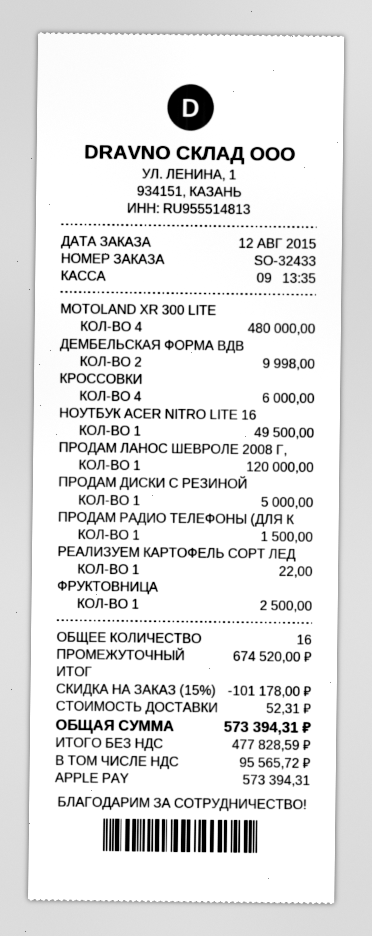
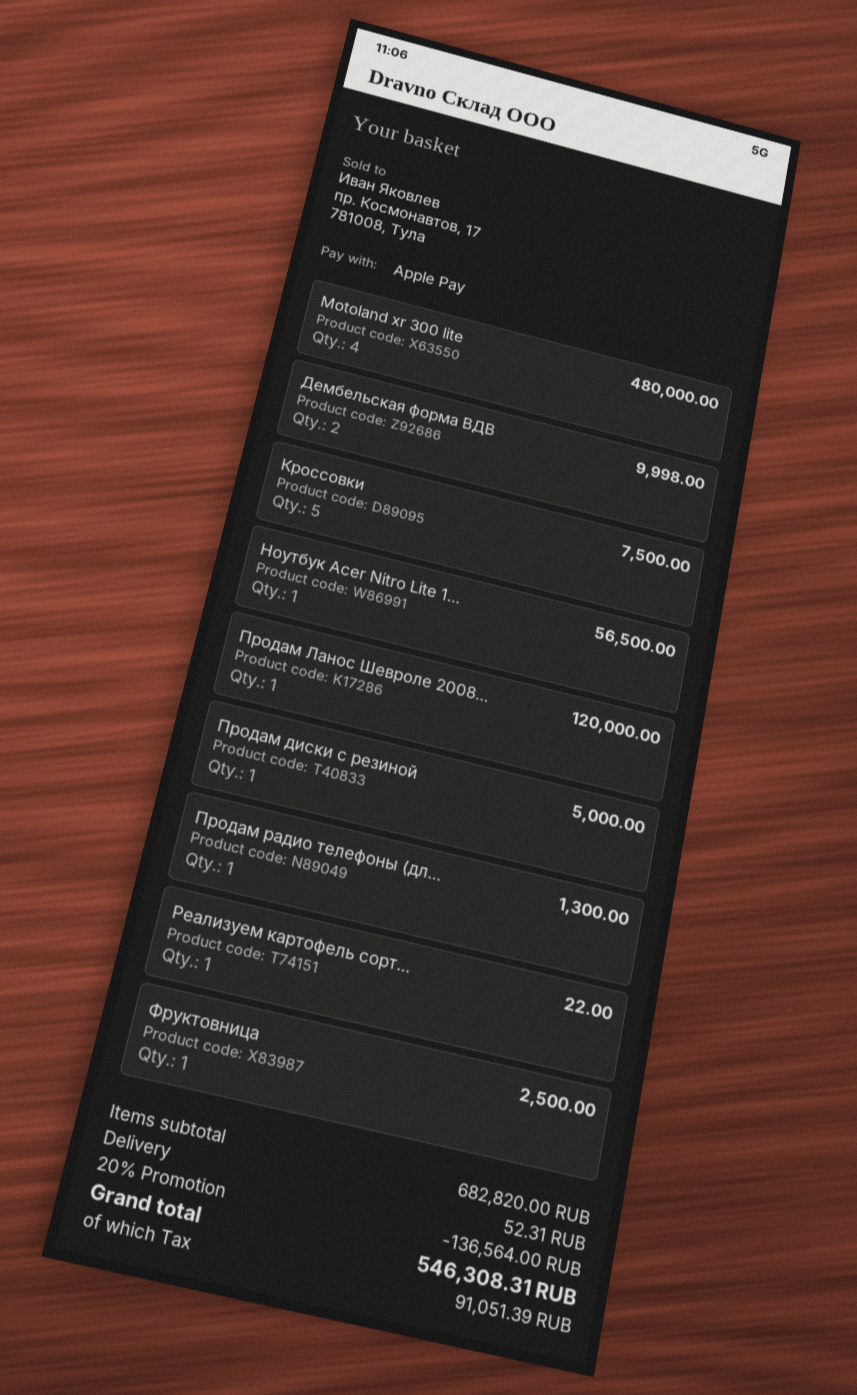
КРОССОВКИ: 4 for 6000.00 -> 5 for 7500.00
НОУТБУК ACER NITRO LITE 16: 1 for 49500.00 -> 1 for 56500.00
ПРОДАМ РАДИО ТЕЛЕФОНЫ (ДЛЯ К: 1 for 1500.00 -> 1 for 1300.00
subtotal: 674520.00 -> 682820.00
discount: 15% = 101178.00 -> 20% = 136564.00
tax: 95565.72 -> 91051.39
total: 573394.31 -> 546308.31

